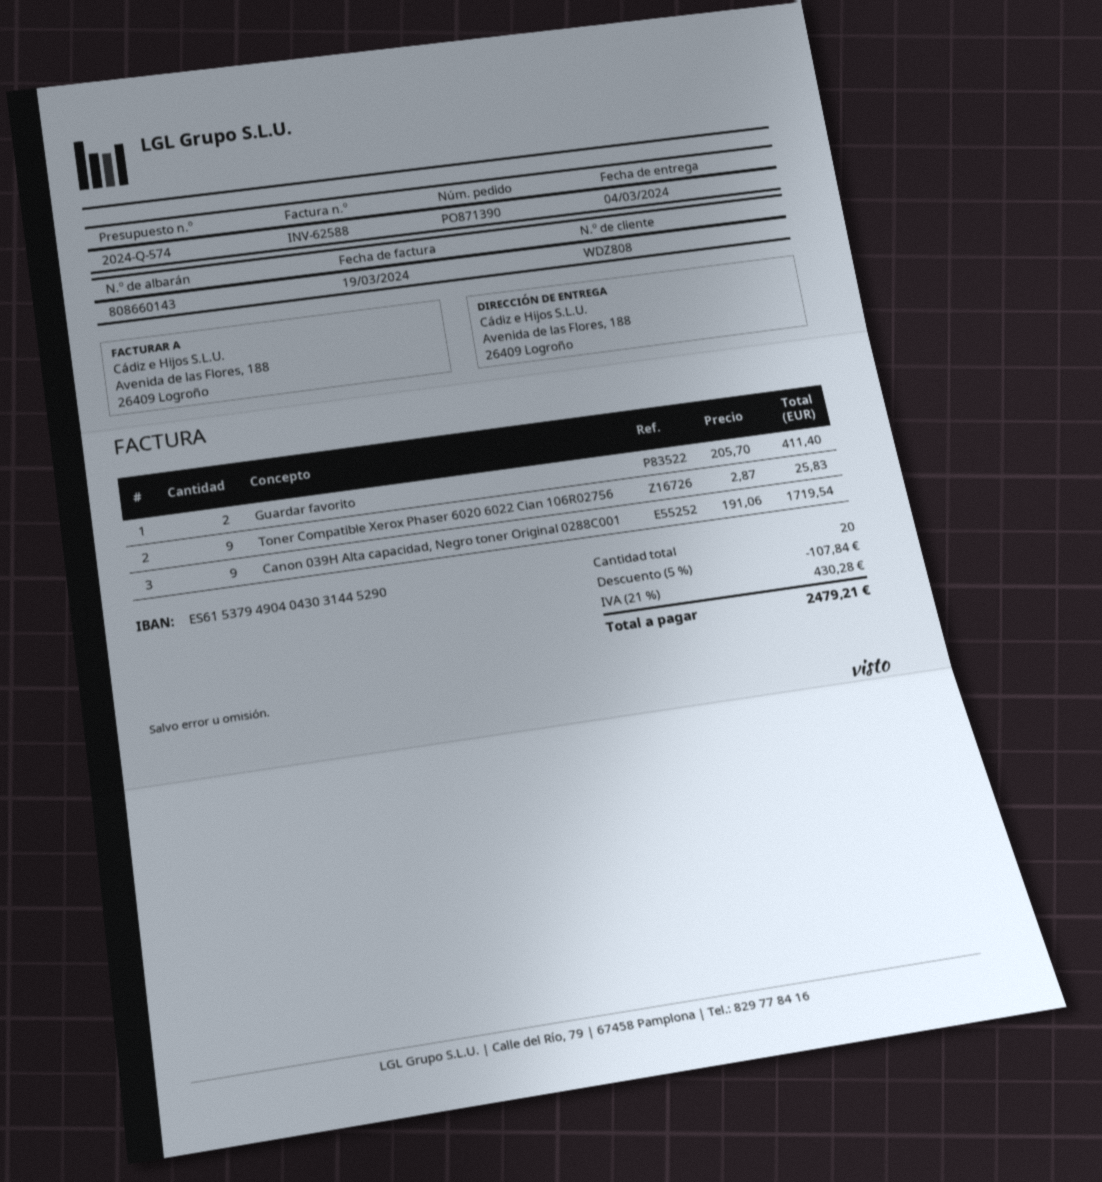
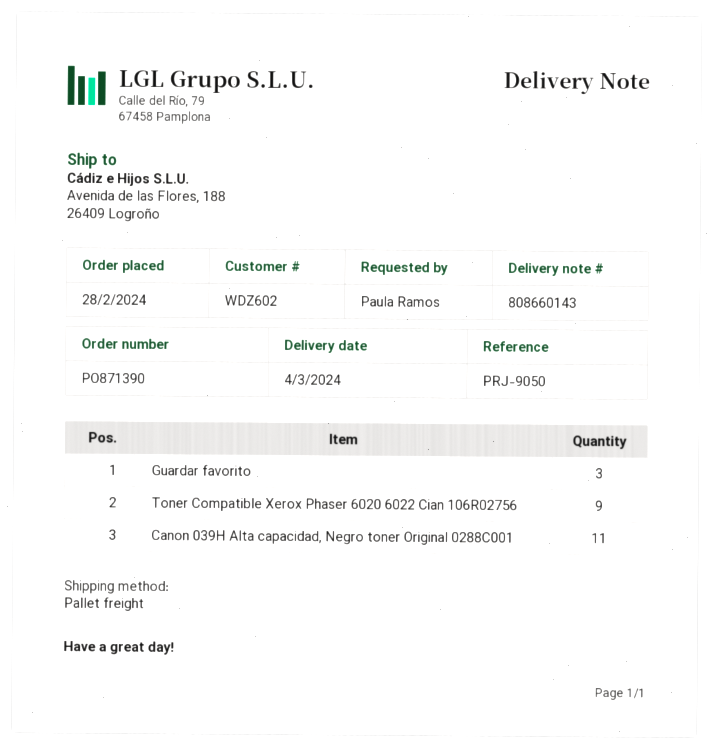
customer number: WDZ808 -> WDZ602
Guardar favorito: 2 -> 3
Canon 039H Alta capacidad, Negro toner Original 0288C001: 9 -> 11

